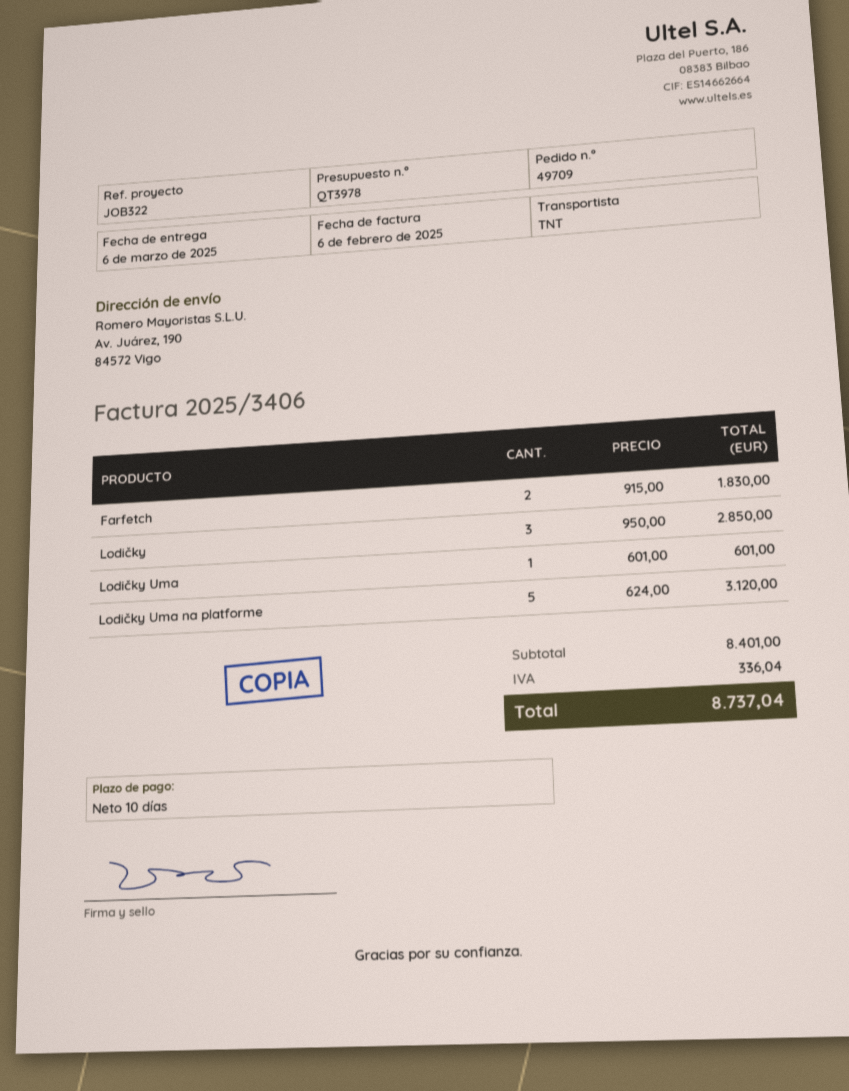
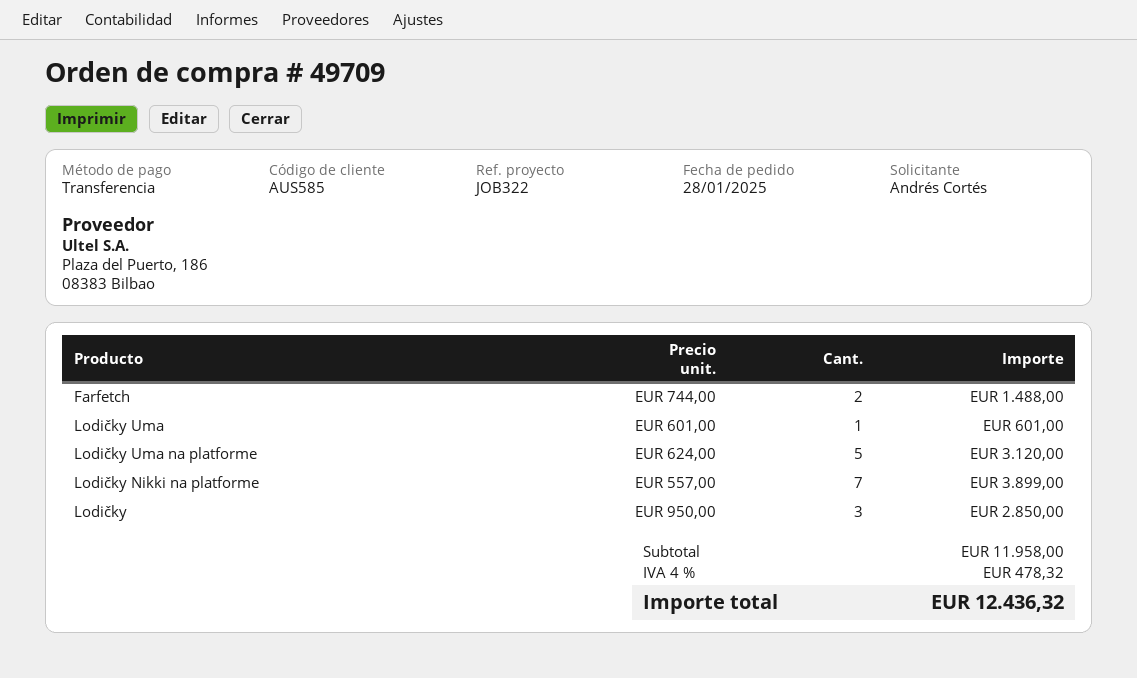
Farfetch: 2 x 915.00 = 1830.00 -> 2 x 744.00 = 1488.00
Lodičky Nikki na platforme: none -> 7 x 557.00 = 3899.00
subtotal: 8401.00 -> 11958.00
tax: 336.04 -> 478.32
total: 8737.04 -> 12436.32

